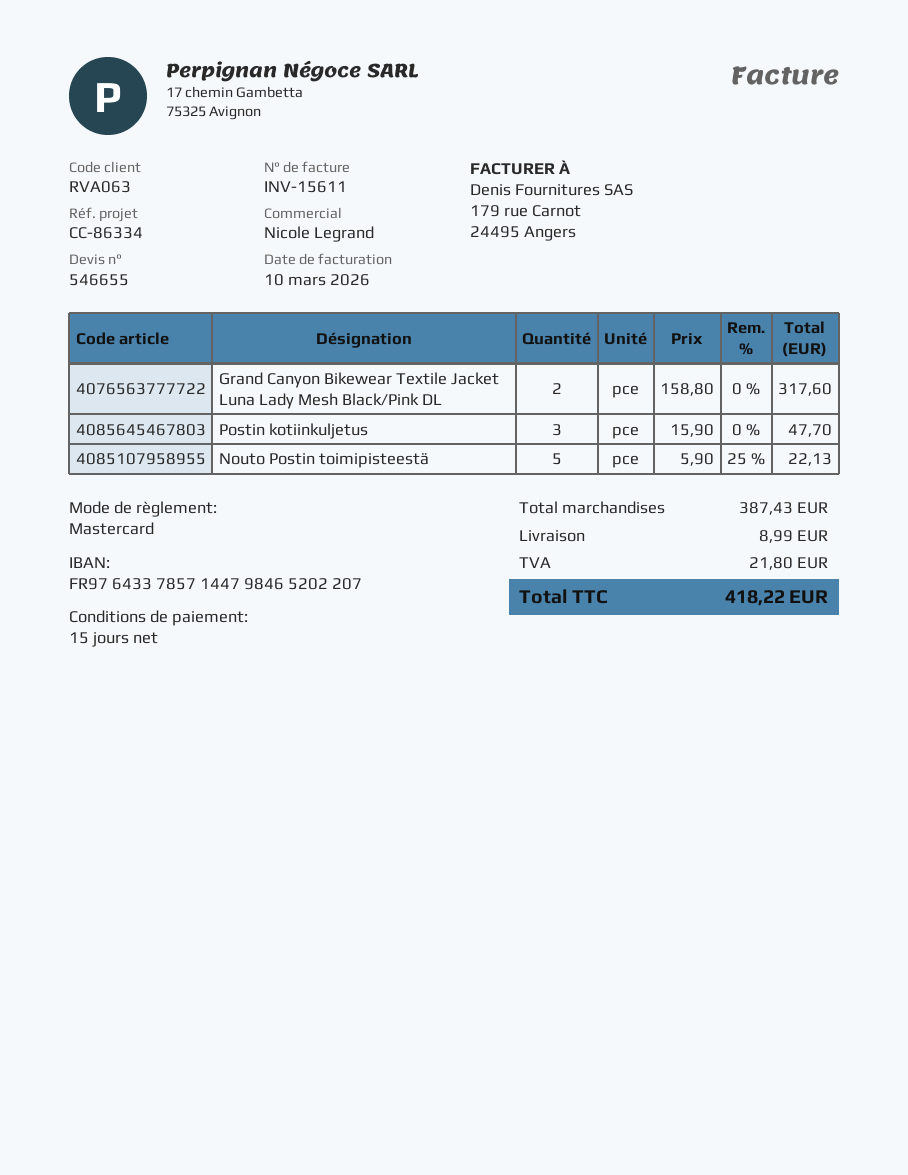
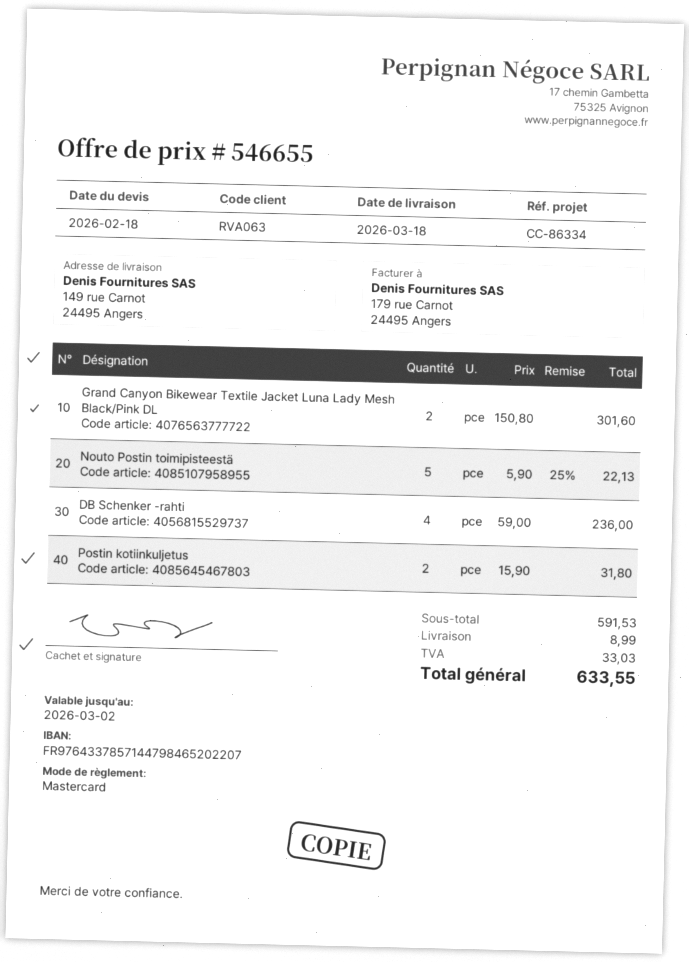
Grand Canyon Bikewear Textile Jacket Luna Lady Mesh Black/Pink DL: 2 x 158.80 = 317.60 -> 2 x 150.80 = 301.60
Postin kotiinkuljetus: 3 x 15.90 = 47.70 -> 2 x 15.90 = 31.80
DB Schenker -rahti: none -> 4 x 59.00 = 236.00
subtotal: 387.43 -> 591.53
tax: 21.80 -> 33.03
total: 418.22 -> 633.55

